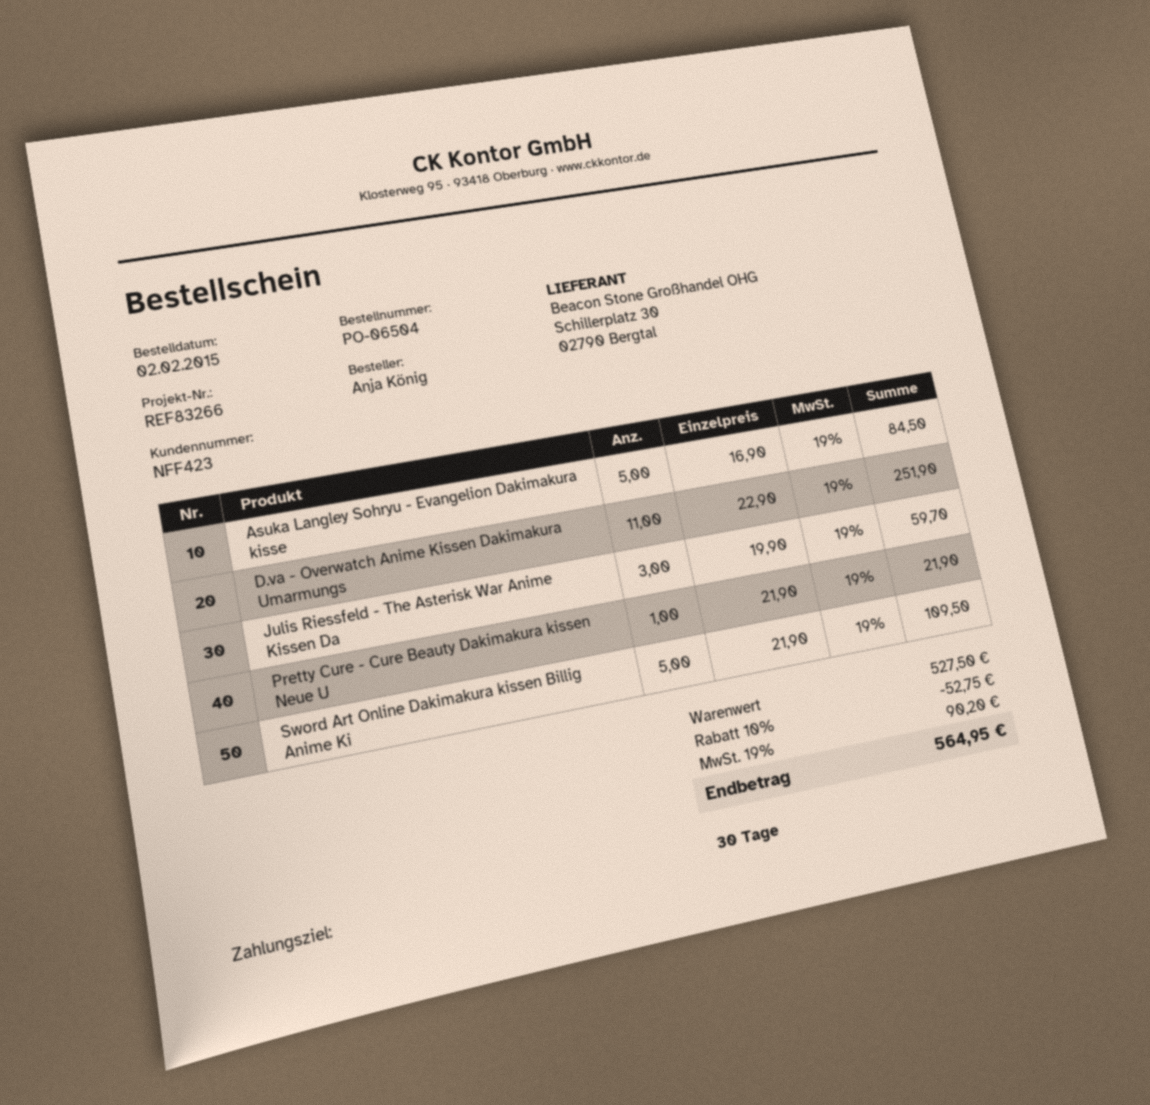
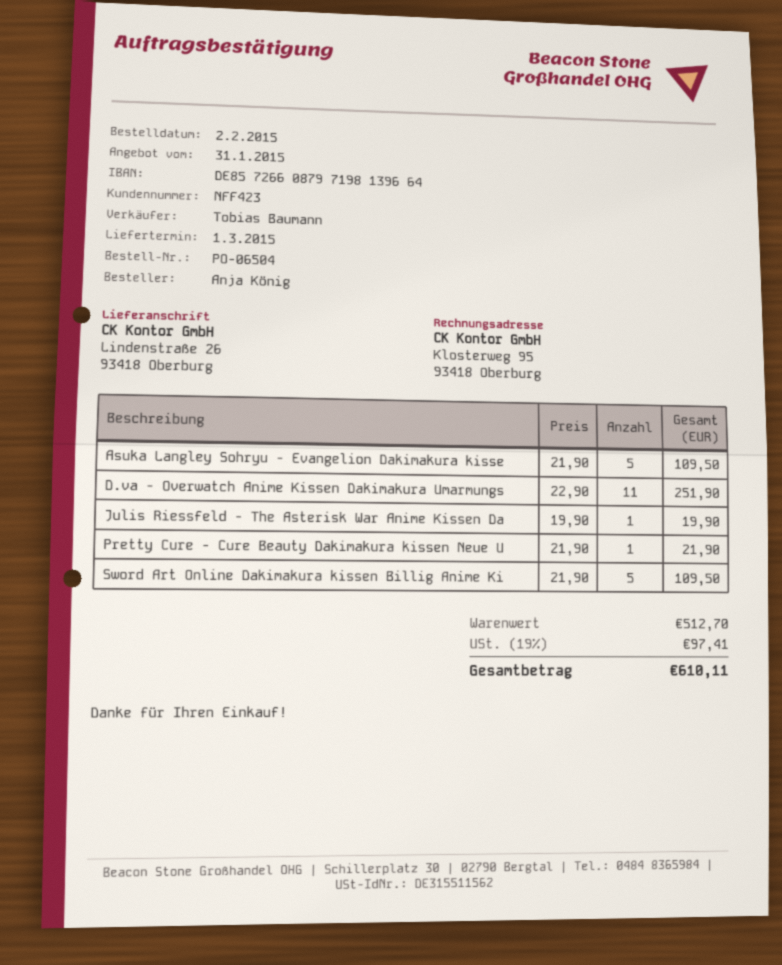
Asuka Langley Sohryu - Evangelion Dakimakura kisse: 5 x 16.90 = 84.50 -> 5 x 21.90 = 109.50
Julis Riessfeld - The Asterisk War Anime Kissen Da: 3 x 19.90 = 59.70 -> 1 x 19.90 = 19.90
subtotal: 527.50 -> 512.70
discount: 10% = 52.75 -> none
tax: 19% = 90.20 -> 19% = 97.41
total: 564.95 -> 610.11

